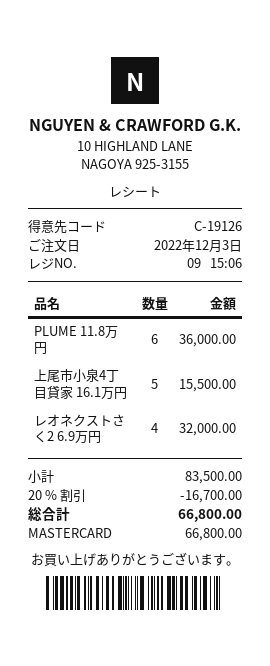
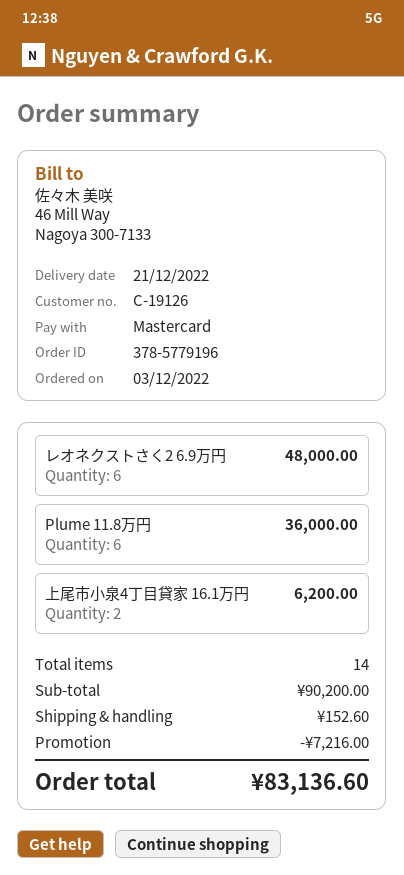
上尾市小泉4丁目貸家 16.1万円: 5 for 15500.00 -> 2 for 6200.00
レオネクストさく2 6.9万円: 4 for 32000.00 -> 6 for 48000.00
subtotal: 83500.00 -> 90200.00
discount: 16700.00 -> 7216.00
shipping: none -> 152.60
total: 66800.00 -> 83136.60

